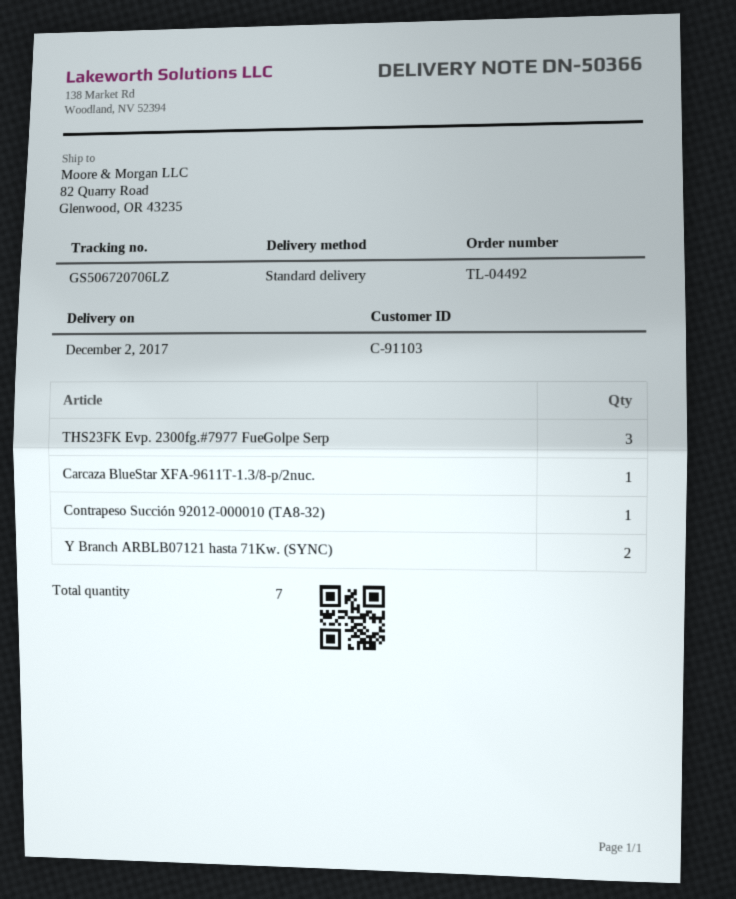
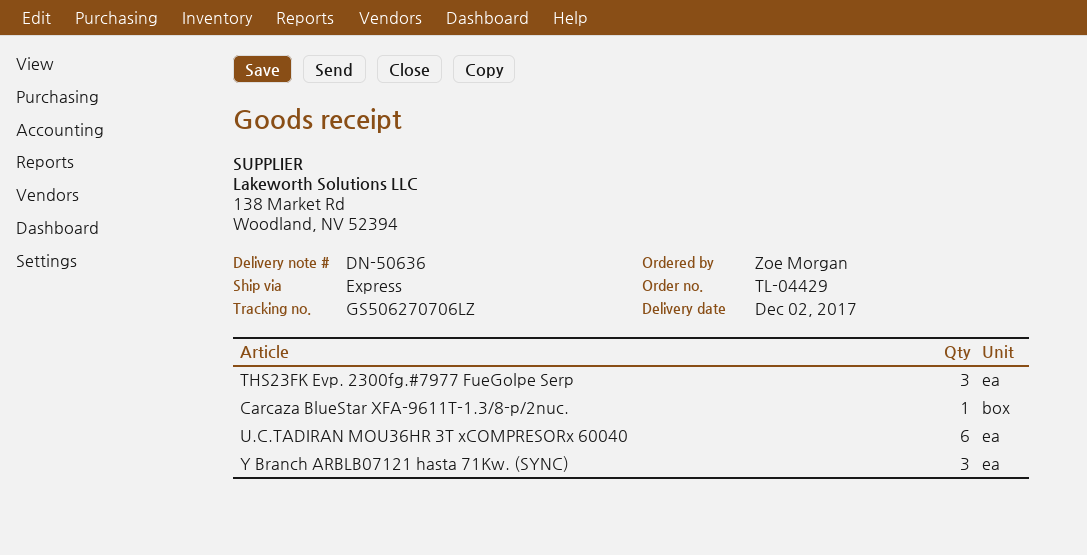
order number: TL-04492 -> TL-04429
delivery note number: DN-50366 -> DN-50636
shipping method: standard -> express
tracking number: GS506720706LZ -> GS506270706LZ
Contrapeso Succión 92012-000010 (TA8-32): 1 -> none
Y Branch ARBLB07121 hasta 71Kw. (SYNC): 2 -> 3
U.C.TADIRAN MOU36HR 3T xCOMPRESORx 60040: none -> 6

